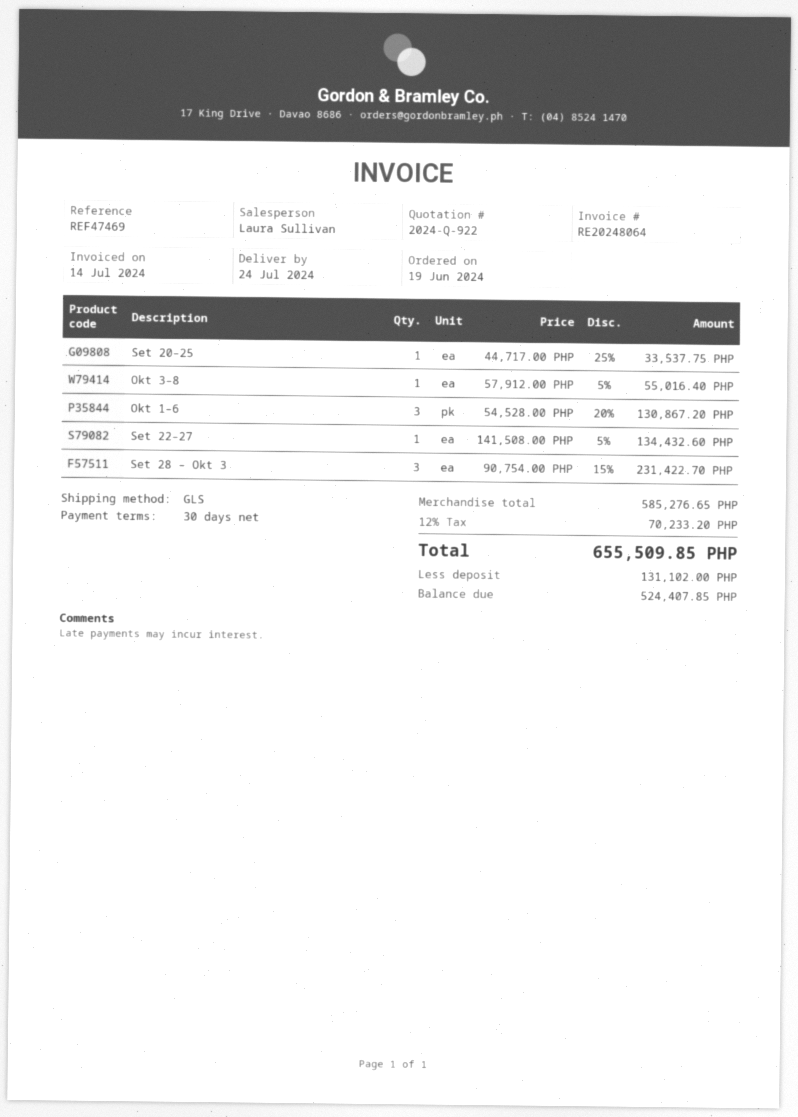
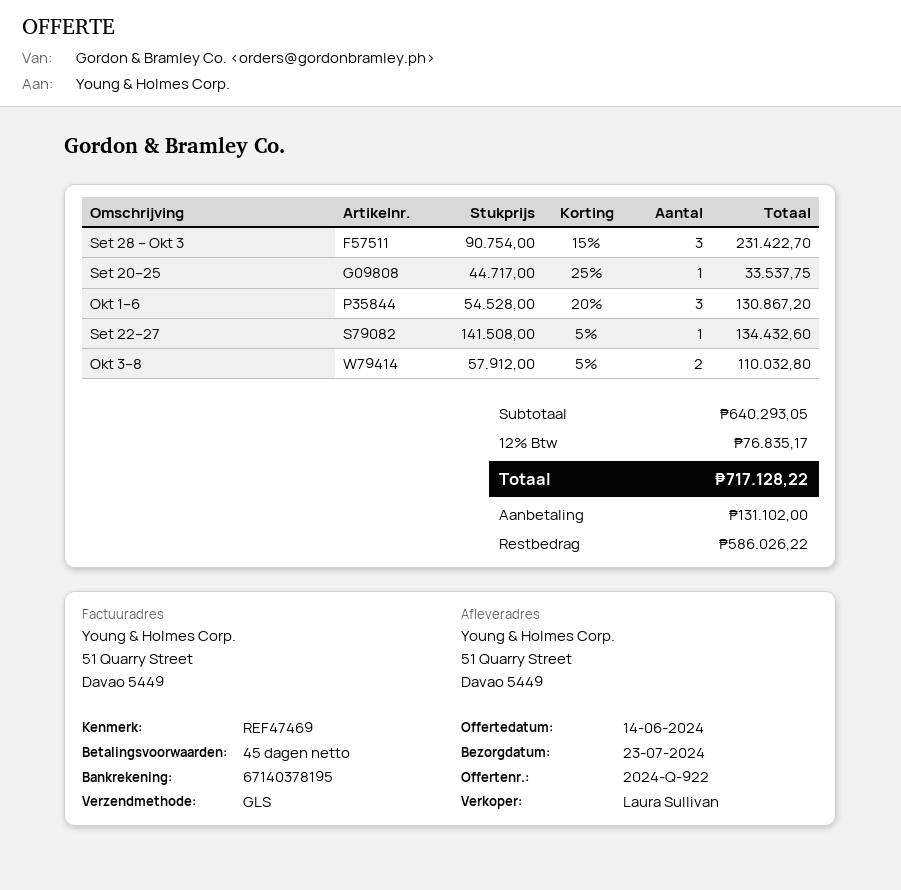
delivery date: 2024-07-24 -> 2024-07-23
payment terms: 30 days -> 45 days
Okt 3–8: 1 x 57912.00 - 5% = 55016.40 -> 2 x 57912.00 - 5% = 110032.80
subtotal: 585276.65 -> 640293.05
tax: 12% = 70233.20 -> 12% = 76835.17
total: 655509.85 -> 717128.22
balance: 524407.85 -> 586026.22

